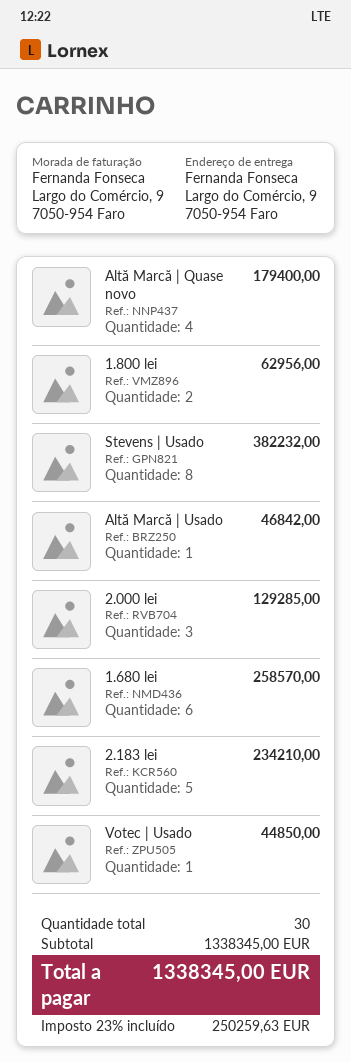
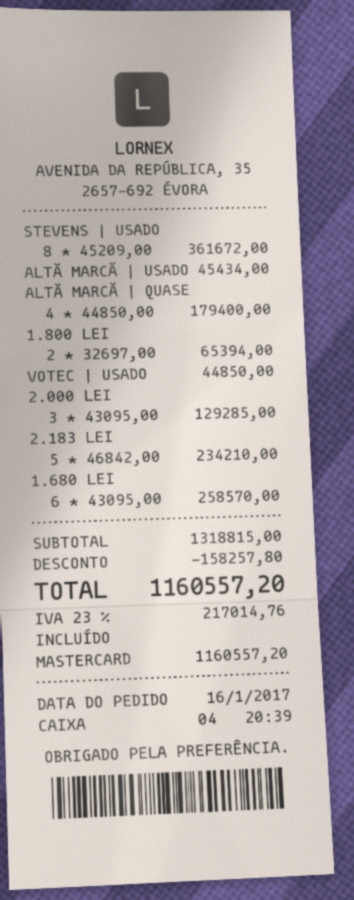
1.800 lei: 2 for 62956.00 -> 2 for 65394.00
Stevens | Usado: 8 for 382232.00 -> 8 for 361672.00
Altă Marcă | Usado: 1 for 46842.00 -> 1 for 45434.00
subtotal: 1338345.00 -> 1318815.00
discount: none -> 158257.80
tax: 23% = 250259.63 -> 23% = 217014.76
total: 1338345.00 -> 1160557.20

